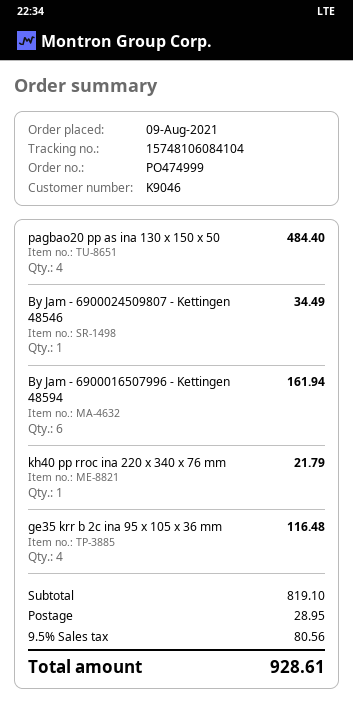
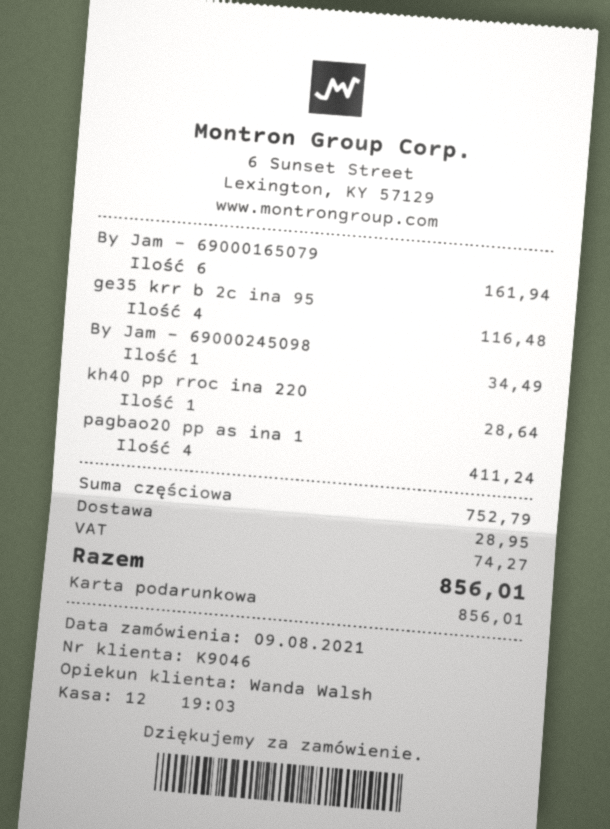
pagbao20 pp as ina 130 x 150 x 50: 4 for 484.40 -> 4 for 411.24
kh40 pp rroc ina 220 x 340 x 76 mm: 1 for 21.79 -> 1 for 28.64
subtotal: 819.10 -> 752.79
tax: 80.56 -> 74.27
total: 928.61 -> 856.01

